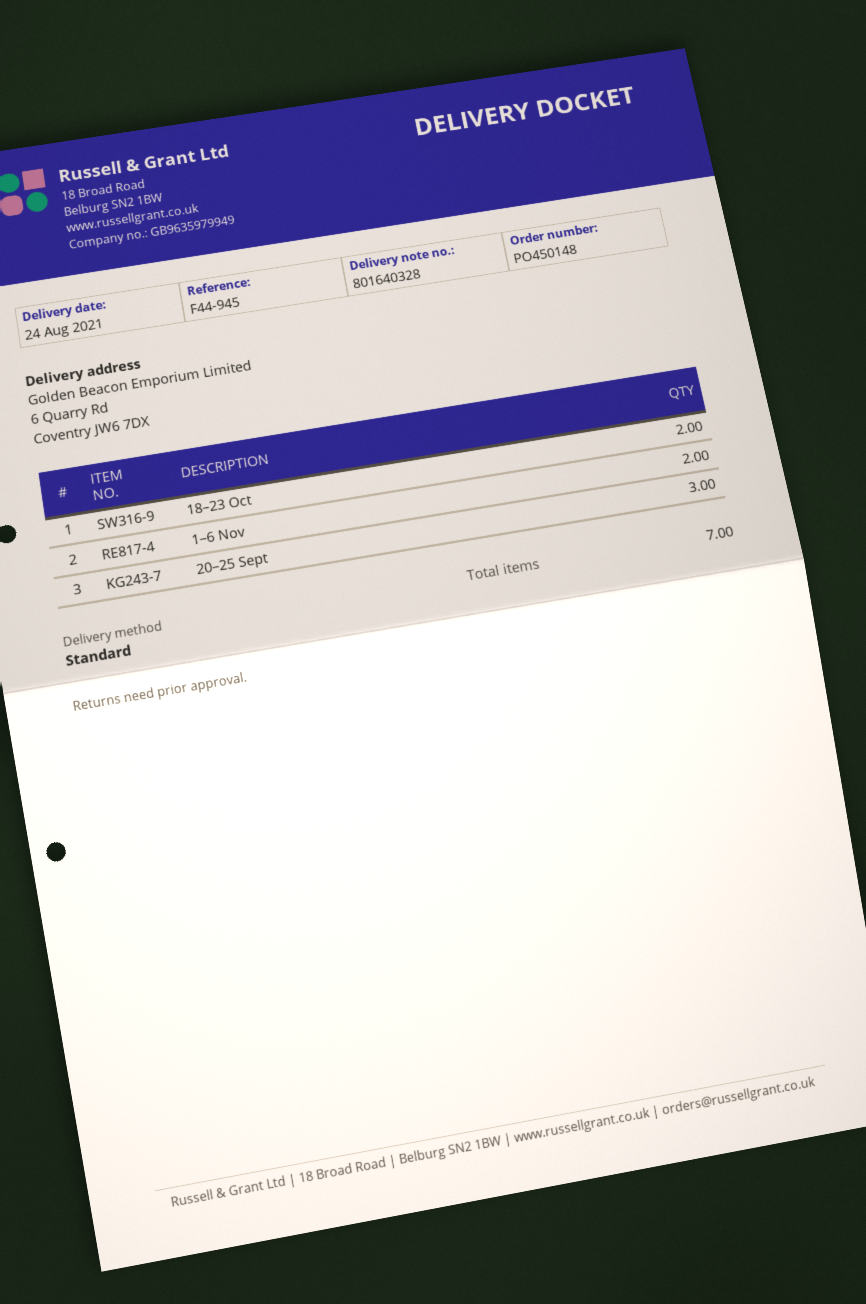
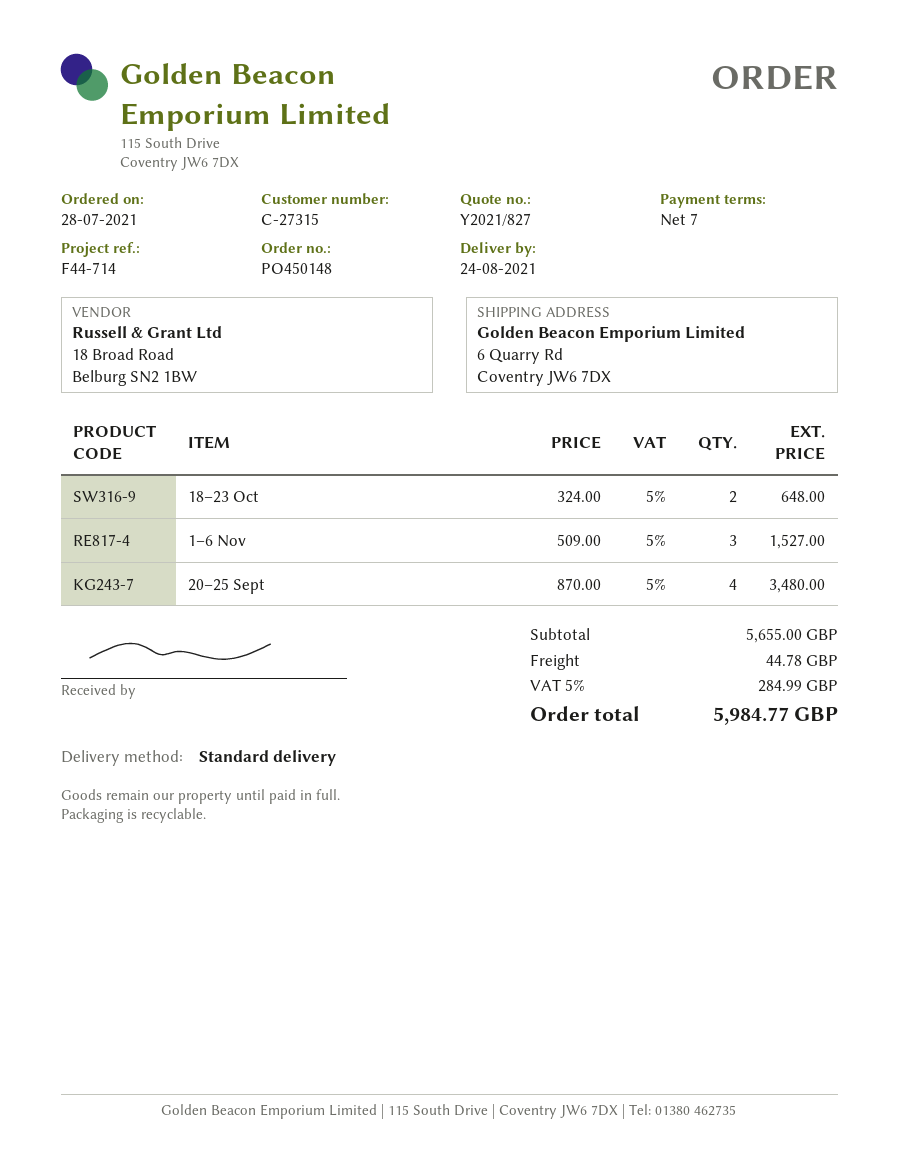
reference: F44-945 -> F44-714
1–6 Nov: 2 -> 3
20–25 Sept: 3 -> 4

